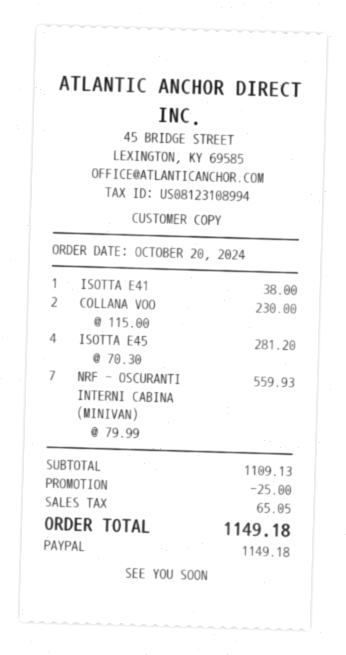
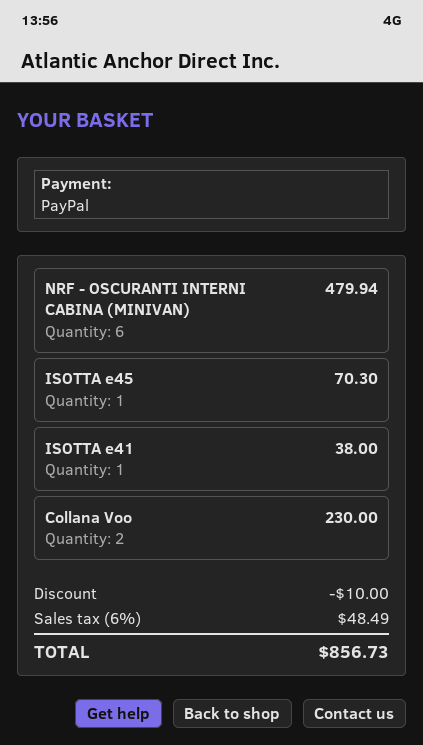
ISOTTA E45: 4 for 281.20 -> 1 for 70.30
NRF - OSCURANTI INTERNI CABINA (MINIVAN): 7 for 559.93 -> 6 for 479.94
discount: 25.00 -> 10.00
tax: 65.05 -> 48.49
total: 1149.18 -> 856.73

